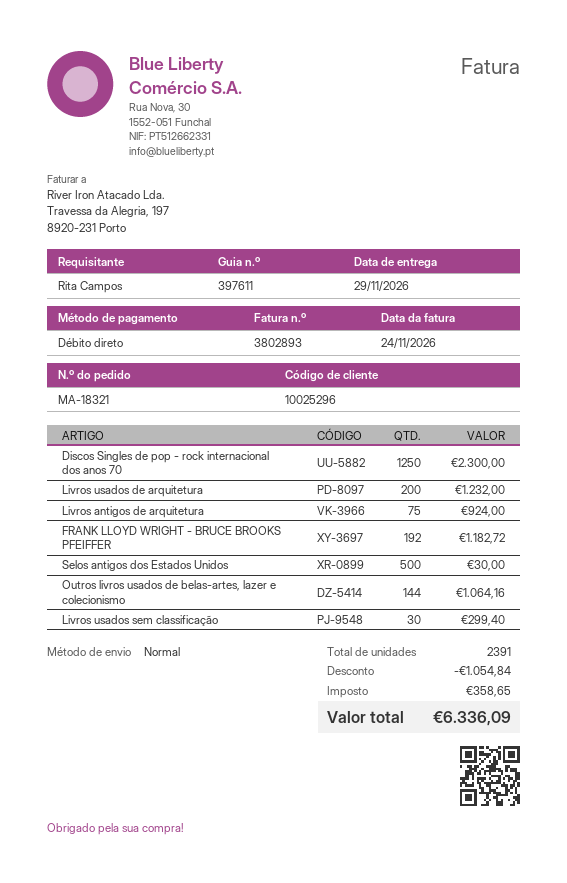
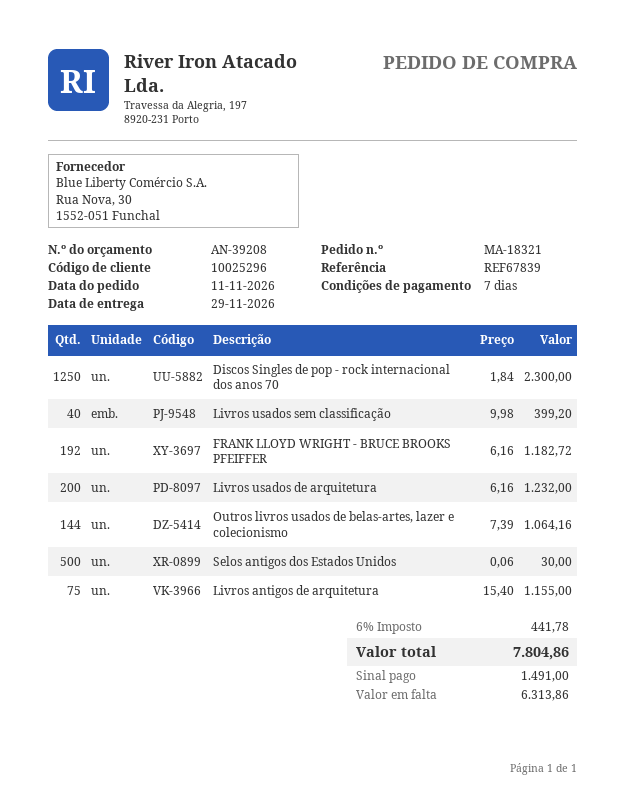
Livros antigos de arquitetura: 75 for 924.00 -> 75 for 1155.00
Livros usados sem classificação: 30 for 299.40 -> 40 for 399.20
discount: 1054.84 -> none
tax: 358.65 -> 441.78
total: 6336.09 -> 7804.86

